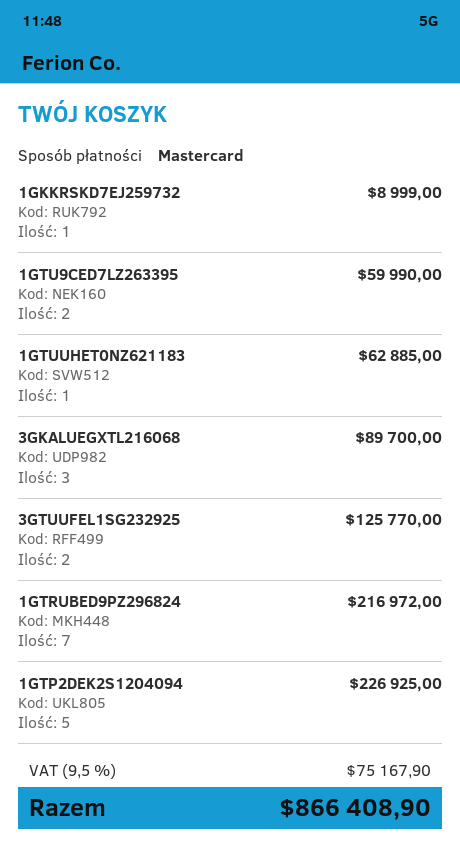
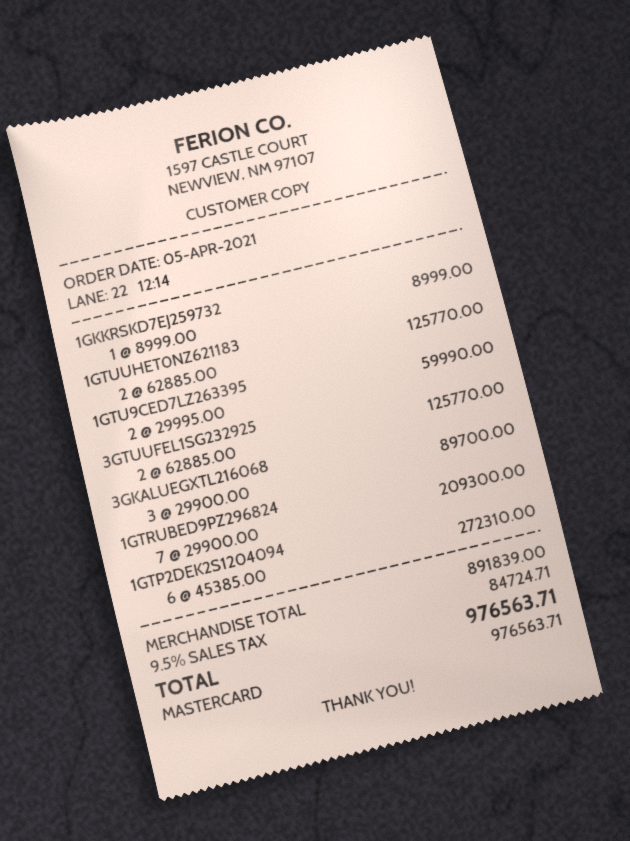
1GTUUHET0NZ621183: 1 for 62885.00 -> 2 for 125770.00
1GTRUBED9PZ296824: 7 for 216972.00 -> 7 for 209300.00
1GTP2DEK2S1204094: 5 for 226925.00 -> 6 for 272310.00
tax: 9.5% = 75167.90 -> 9.5% = 84724.71
total: 866408.90 -> 976563.71

